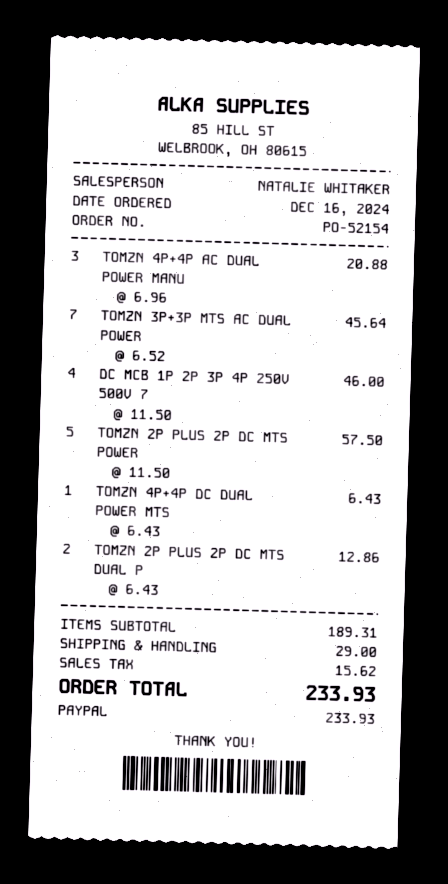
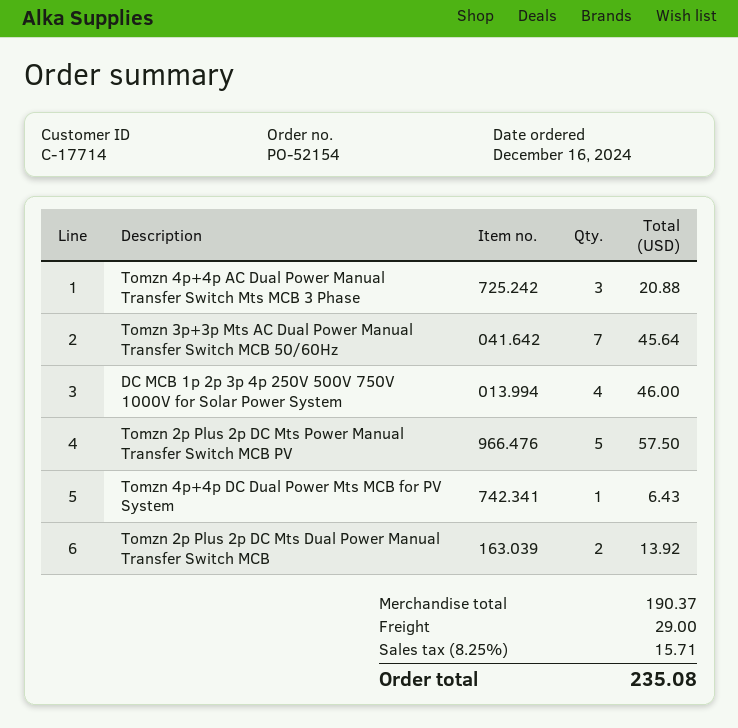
TOMZN 2P PLUS 2P DC MTS DUAL P: 2 for 12.86 -> 2 for 13.92
subtotal: 189.31 -> 190.37
tax: 15.62 -> 15.71
total: 233.93 -> 235.08

